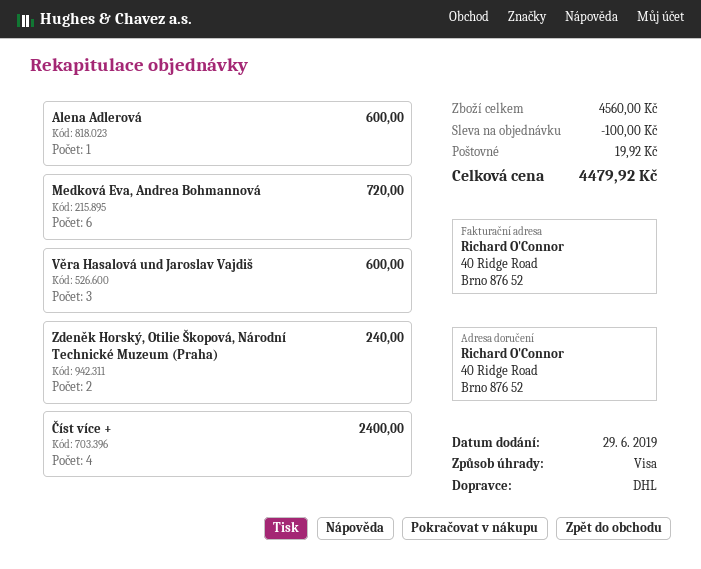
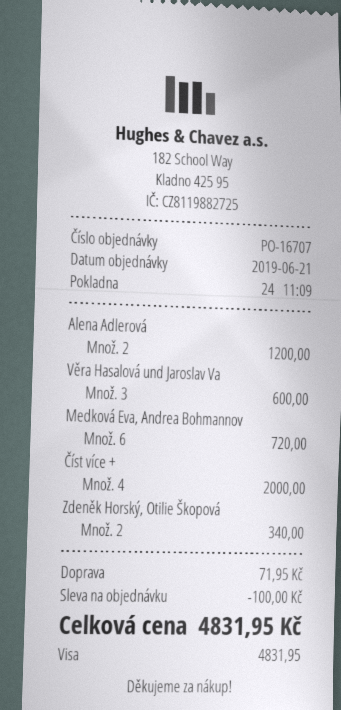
Alena Adlerová: 1 for 600.00 -> 2 for 1200.00
Zdeněk Horský, Otilie Škopová, Národní Technické Muzeum (Praha): 2 for 240.00 -> 2 for 340.00
Číst více +: 4 for 2400.00 -> 4 for 2000.00
shipping: 19.92 -> 71.95
total: 4479.92 -> 4831.95

